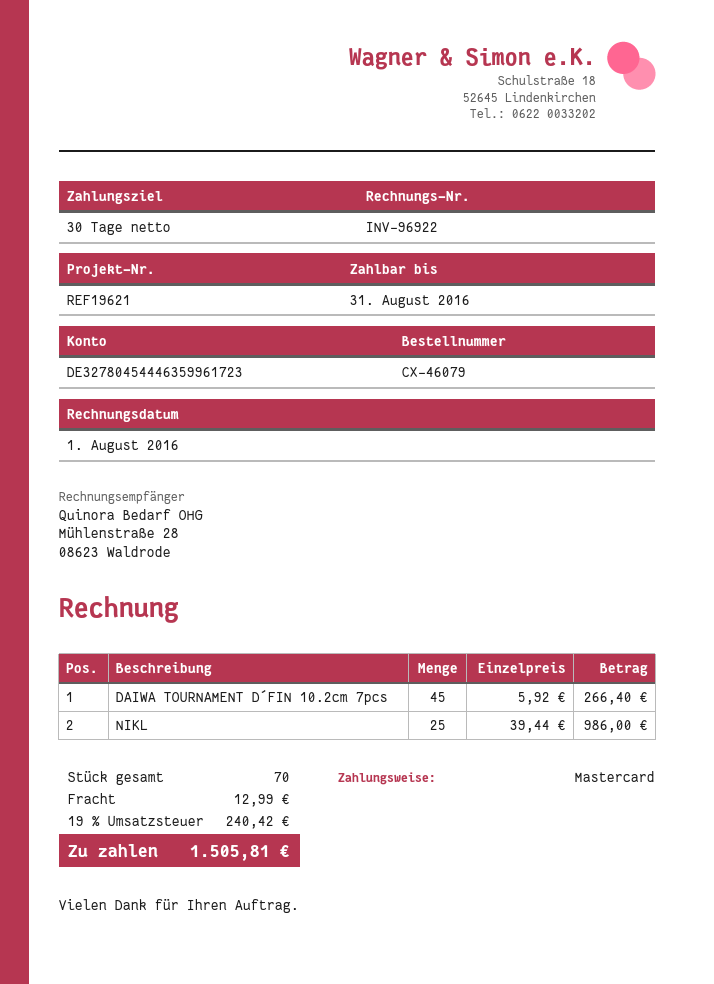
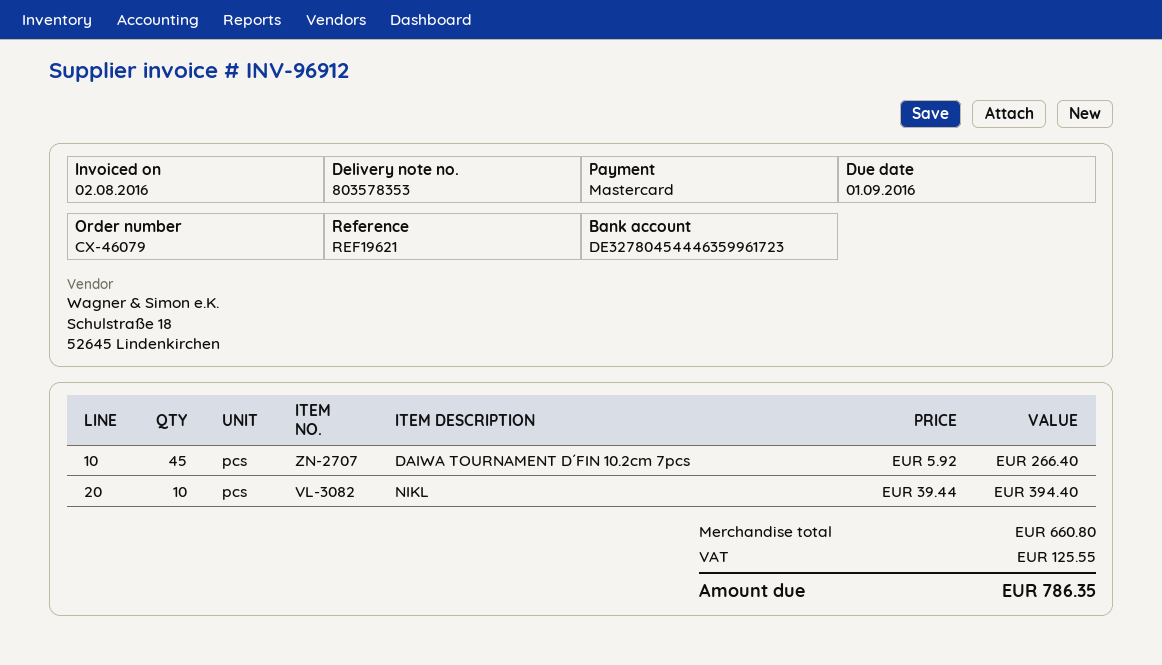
invoice number: INV-96922 -> INV-96912
invoice date: 2016-08-01 -> 2016-08-02
due date: 2016-08-31 -> 2016-09-01
NIKL: 25 x 39.44 = 986.00 -> 10 x 39.44 = 394.40
shipping: 12.99 -> none
tax: 240.42 -> 125.55
total: 1505.81 -> 786.35

